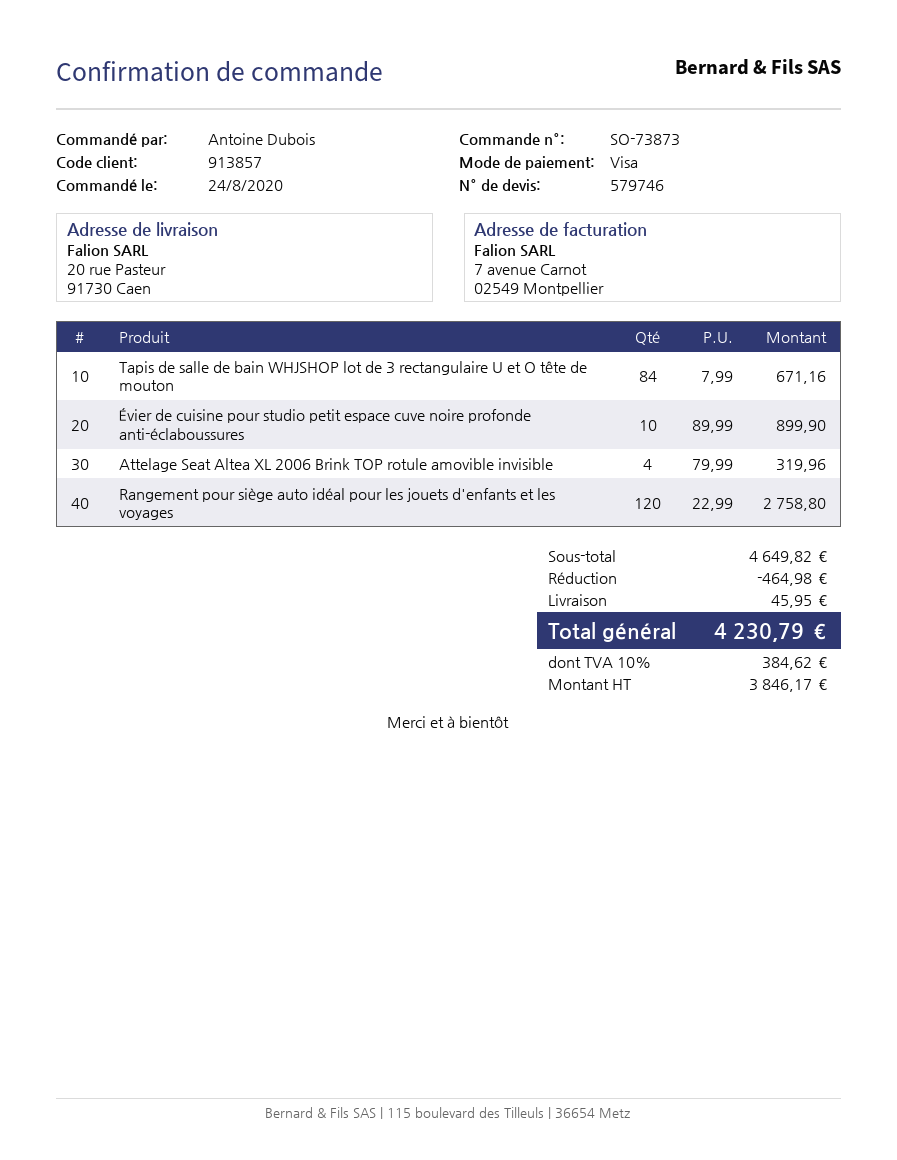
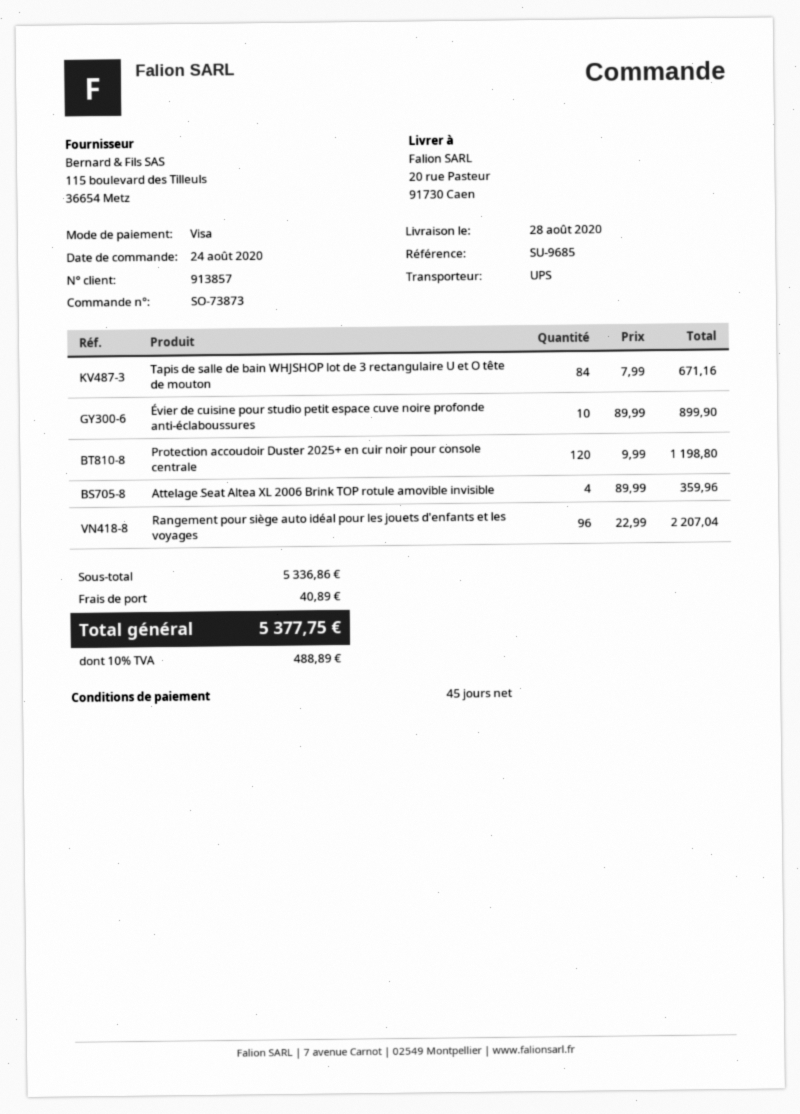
Attelage Seat Altea XL 2006 Brink TOP rotule amovible invisible: 4 x 79.99 = 319.96 -> 4 x 89.99 = 359.96
Rangement pour siège auto idéal pour les jouets d'enfants et les voyages: 120 x 22.99 = 2758.80 -> 96 x 22.99 = 2207.04
Protection accoudoir Duster 2025+ en cuir noir pour console centrale: none -> 120 x 9.99 = 1198.80
subtotal: 4649.82 -> 5336.86
discount: 464.98 -> none
shipping: 45.95 -> 40.89
tax: 10% = 384.62 -> 10% = 488.89
total: 4230.79 -> 5377.75

